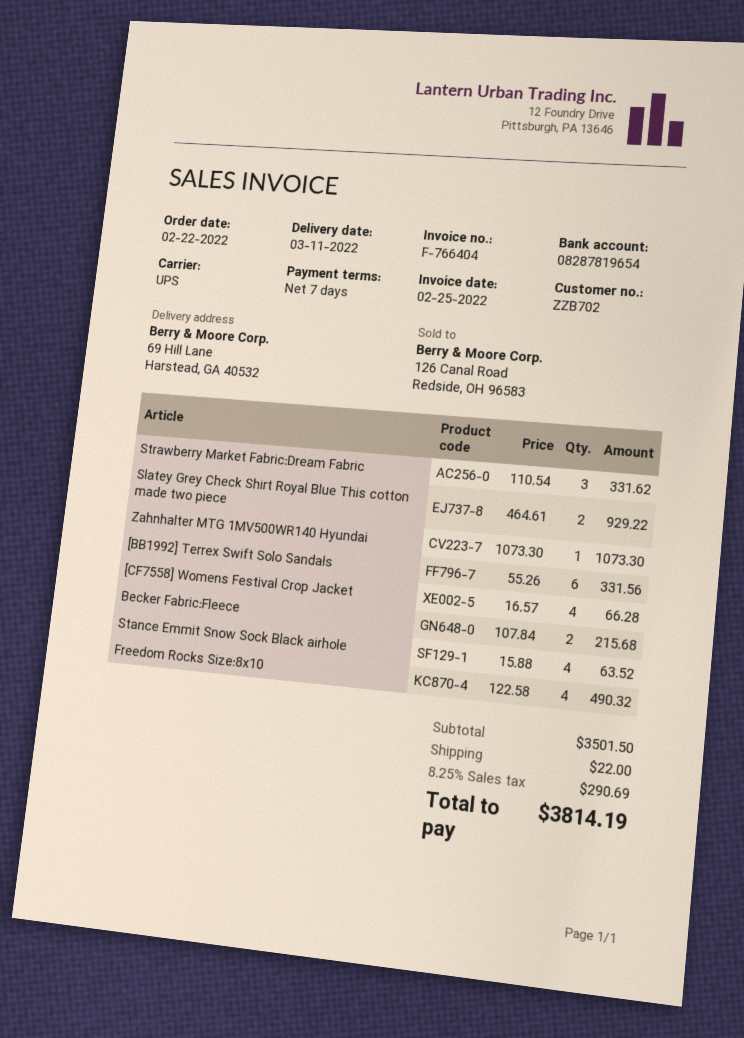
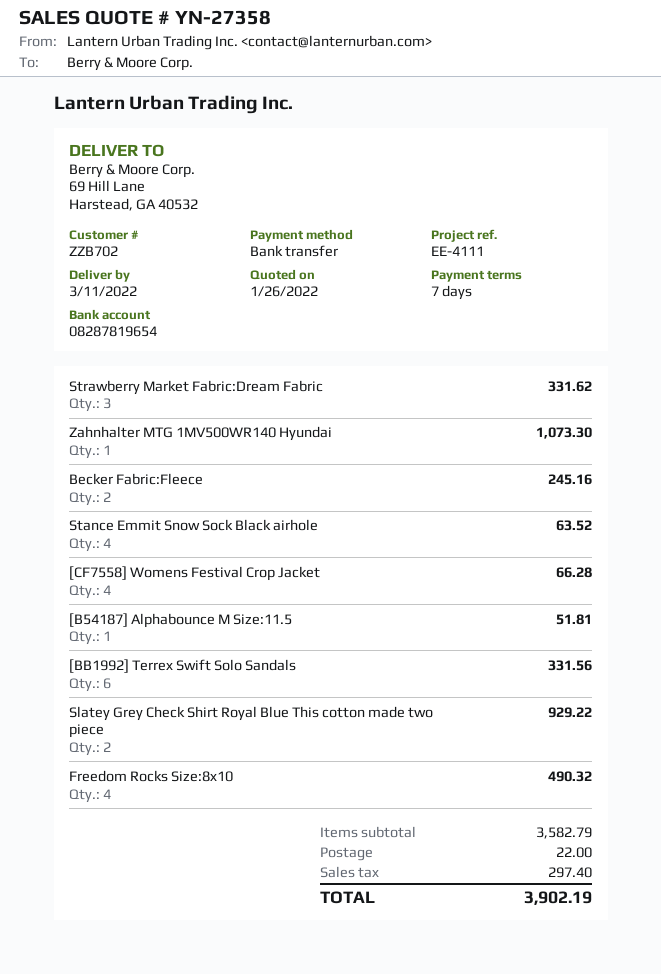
Becker Fabric:Fleece: 2 for 215.68 -> 2 for 245.16
[B54187] Alphabounce M Size:11.5: none -> 1 for 51.81
subtotal: 3501.50 -> 3582.79
tax: 290.69 -> 297.40
total: 3814.19 -> 3902.19

